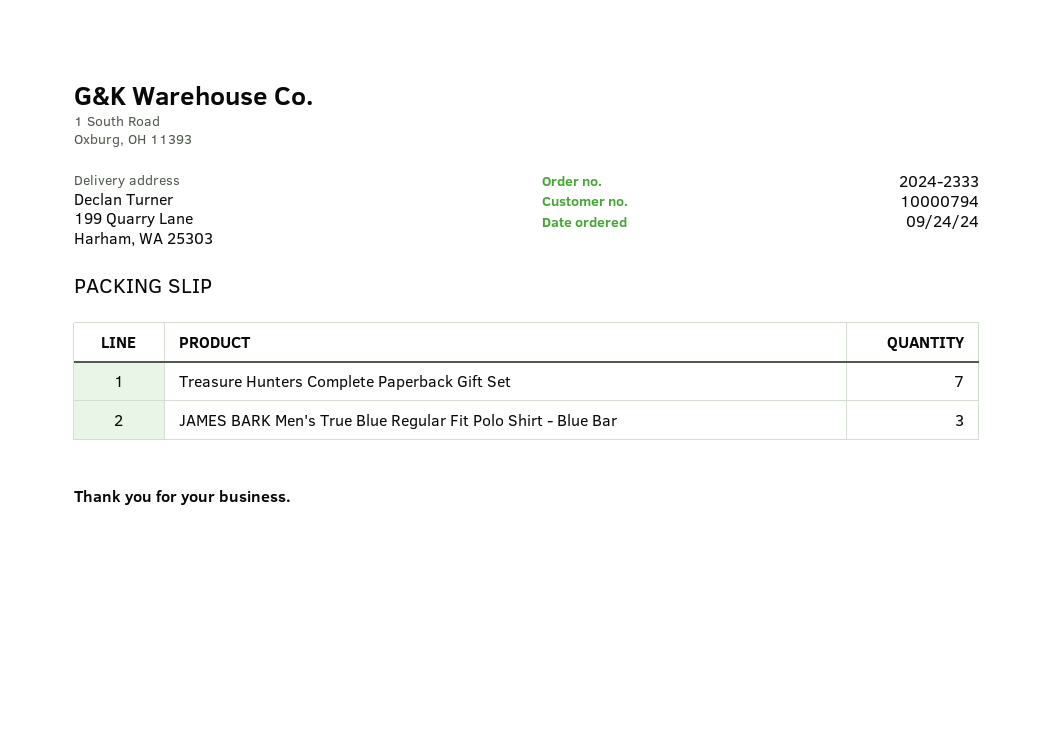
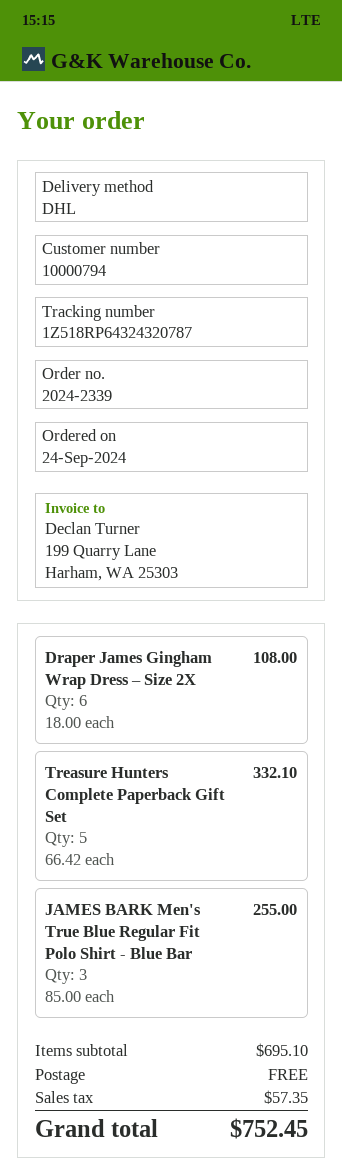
order number: 2024-2333 -> 2024-2339
Treasure Hunters Complete Paperback Gift Set: 7 -> 5
Draper James Gingham Wrap Dress – Size 2X: none -> 6

